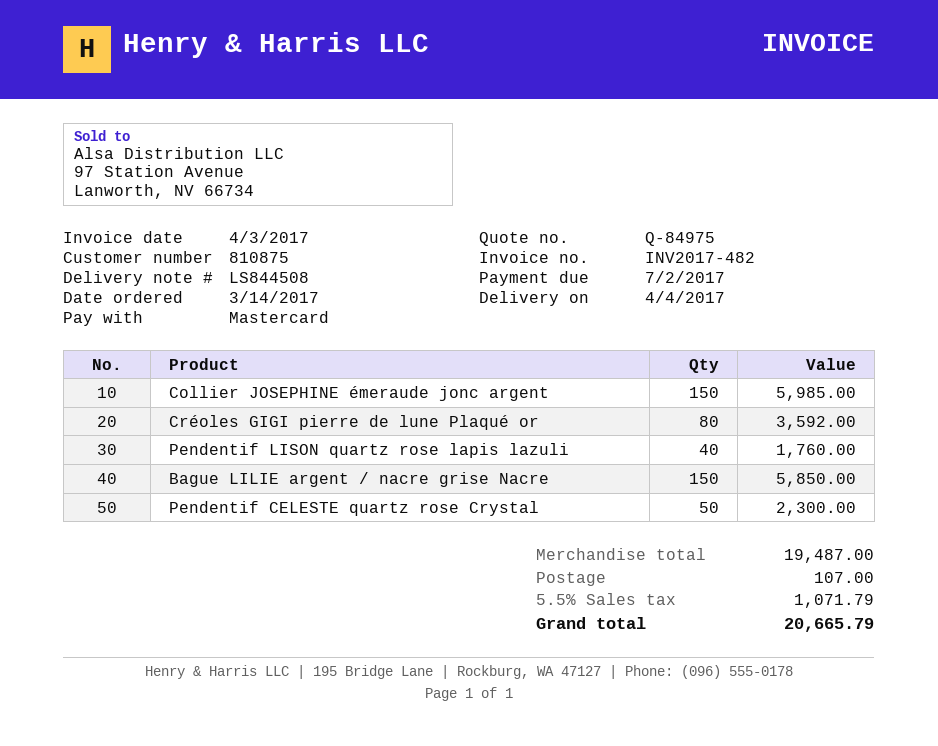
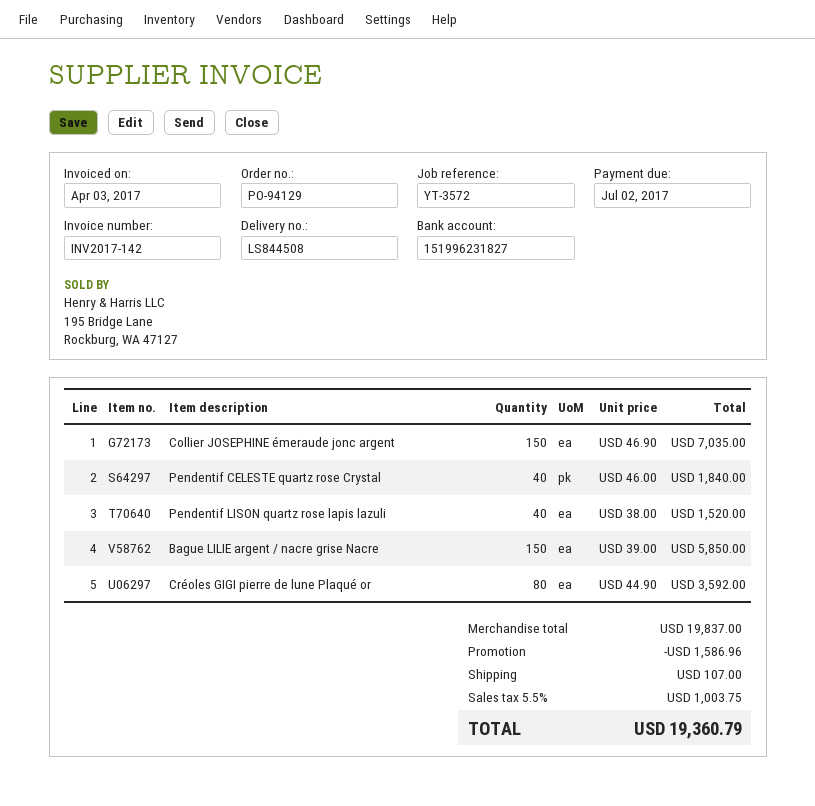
invoice number: INV2017-482 -> INV2017-142
Collier JOSEPHINE émeraude jonc argent: 150 for 5985.00 -> 150 for 7035.00
Pendentif LISON quartz rose lapis lazuli: 40 for 1760.00 -> 40 for 1520.00
Pendentif CELESTE quartz rose Crystal: 50 for 2300.00 -> 40 for 1840.00
subtotal: 19487.00 -> 19837.00
discount: none -> 1586.96
tax: 5.5% = 1071.79 -> 5.5% = 1003.75
total: 20665.79 -> 19360.79

